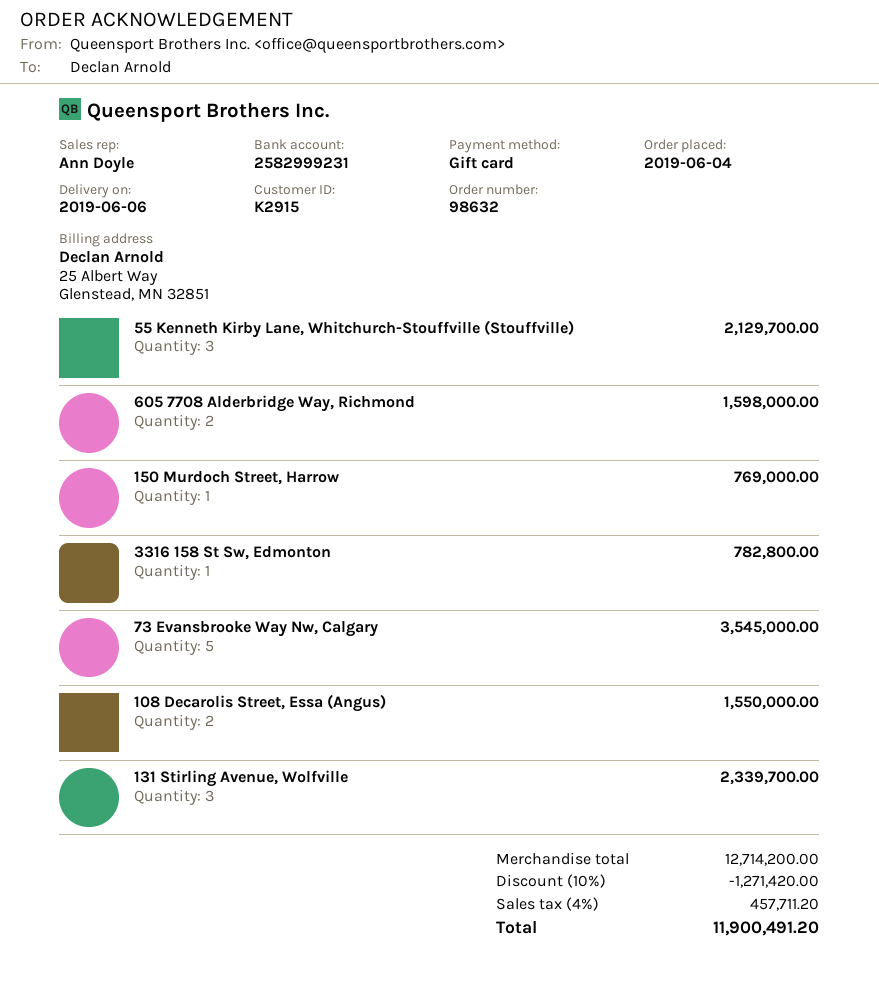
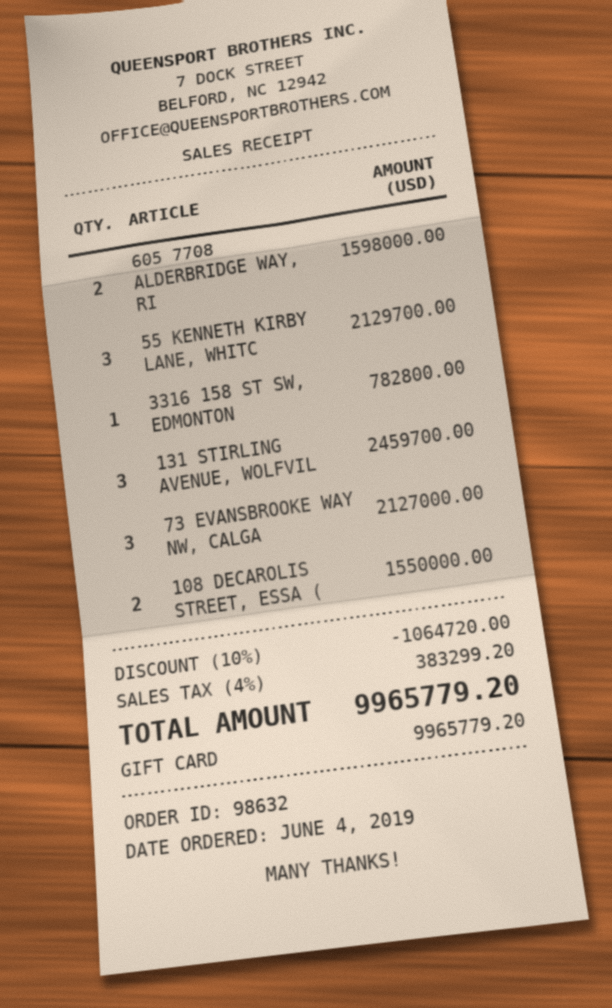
150 Murdoch Street, Harrow: 1 for 769000.00 -> none
73 Evansbrooke Way Nw, Calgary: 5 for 3545000.00 -> 3 for 2127000.00
131 Stirling Avenue, Wolfville: 3 for 2339700.00 -> 3 for 2459700.00
discount: 10% = 1271420.00 -> 10% = 1064720.00
tax: 4% = 457711.20 -> 4% = 383299.20
total: 11900491.20 -> 9965779.20

